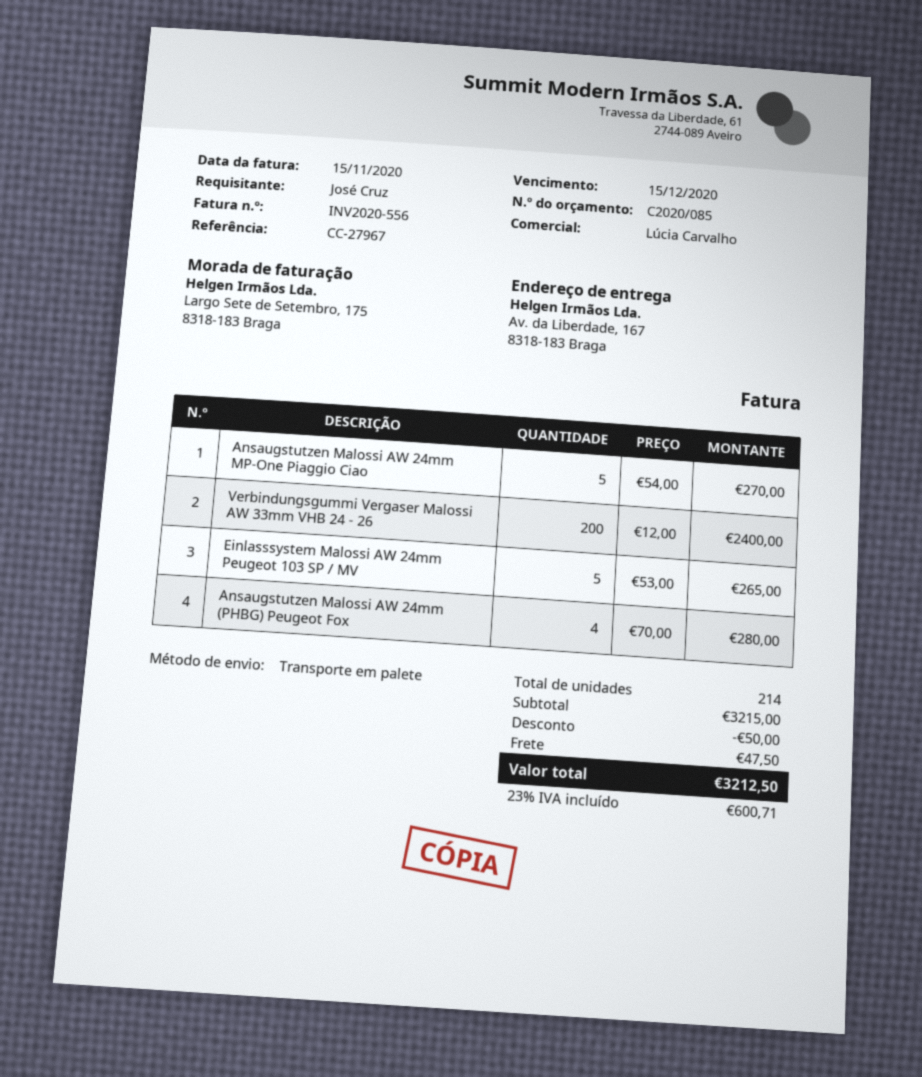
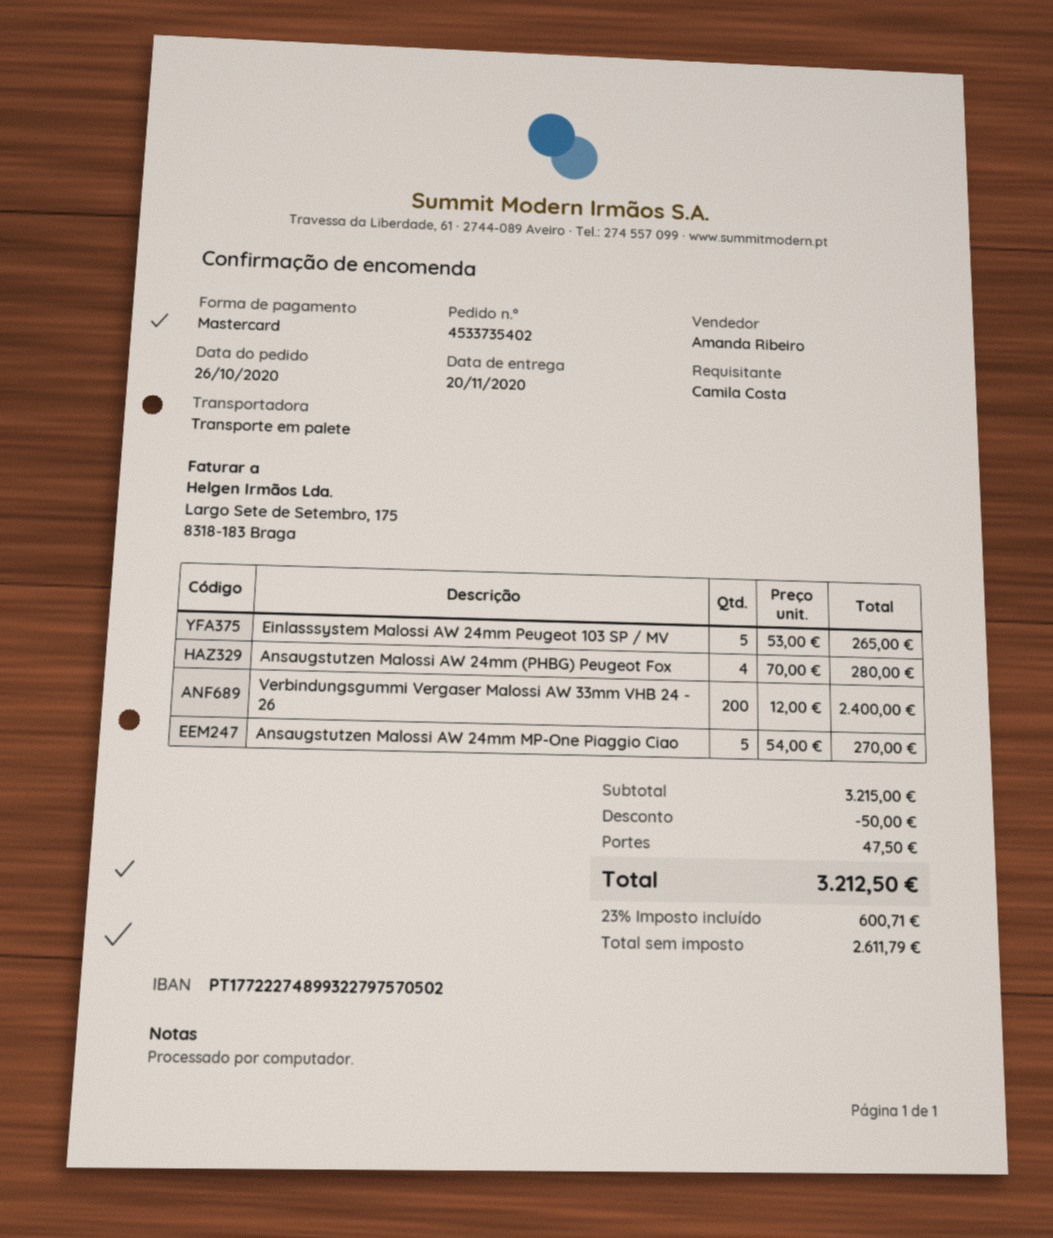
ordered by: José Cruz -> Camila Costa
sales rep: Lúcia Carvalho -> Amanda Ribeiro

